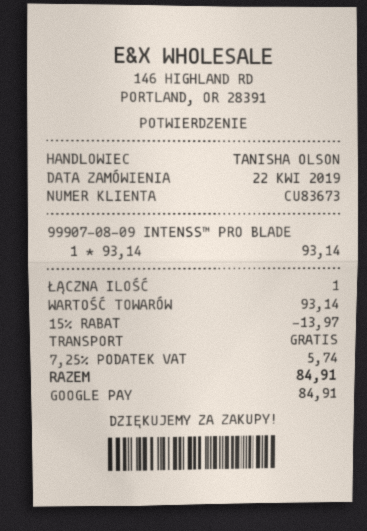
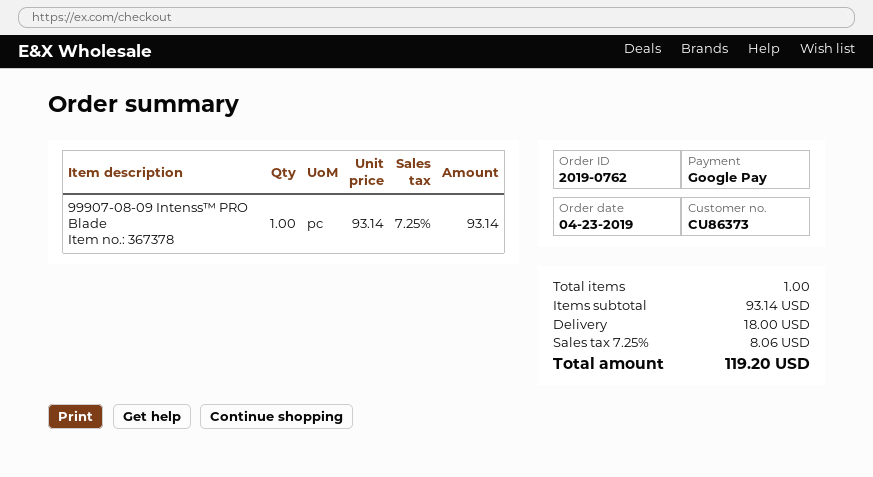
order date: 2019-04-22 -> 2019-04-23
customer number: CU83673 -> CU86373
discount: 15% = 13.97 -> none
shipping: 0.00 -> 18.00
tax: 7.25% = 5.74 -> 7.25% = 8.06
total: 84.91 -> 119.20

